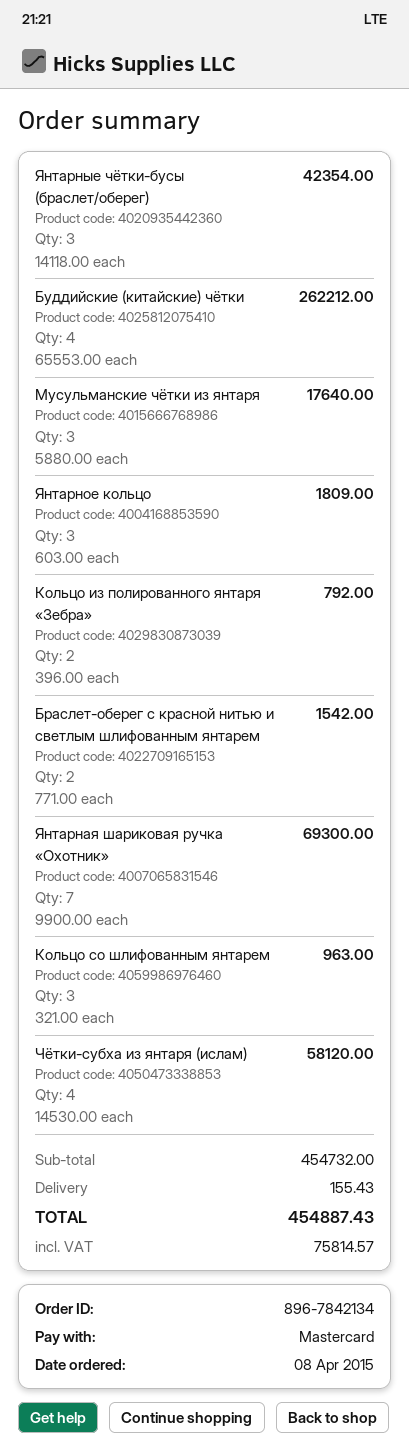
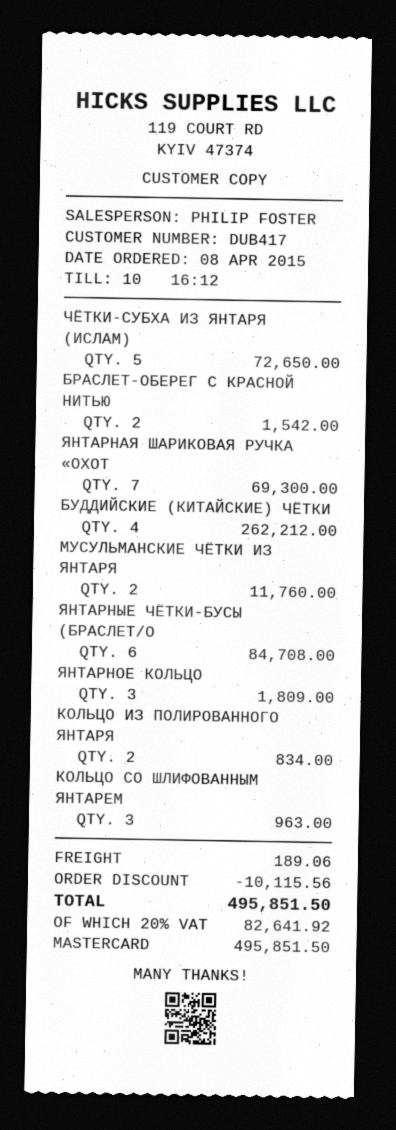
Янтарные чётки-бусы (браслет/оберег): 3 for 42354.00 -> 6 for 84708.00
Мусульманские чётки из янтаря: 3 for 17640.00 -> 2 for 11760.00
Кольцо из полированного янтаря «Зебра»: 2 for 792.00 -> 2 for 834.00
Чётки-субха из янтаря (ислам): 4 for 58120.00 -> 5 for 72650.00
discount: none -> 10115.56
shipping: 155.43 -> 189.06
tax: 75814.57 -> 82641.92
total: 454887.43 -> 495851.50

